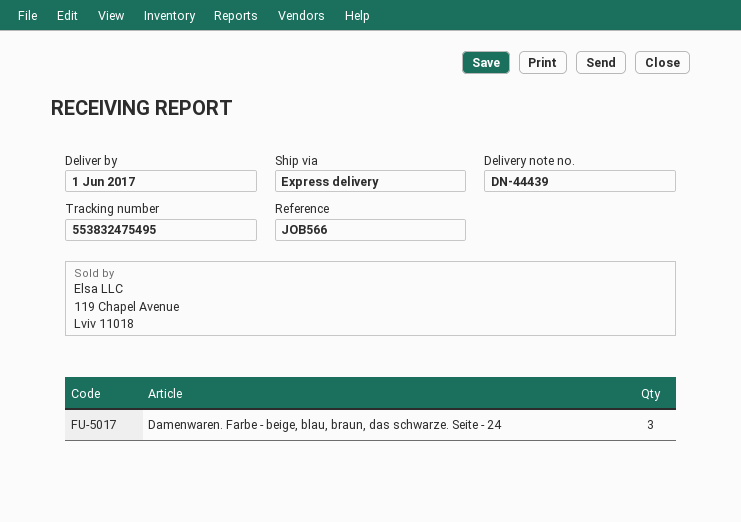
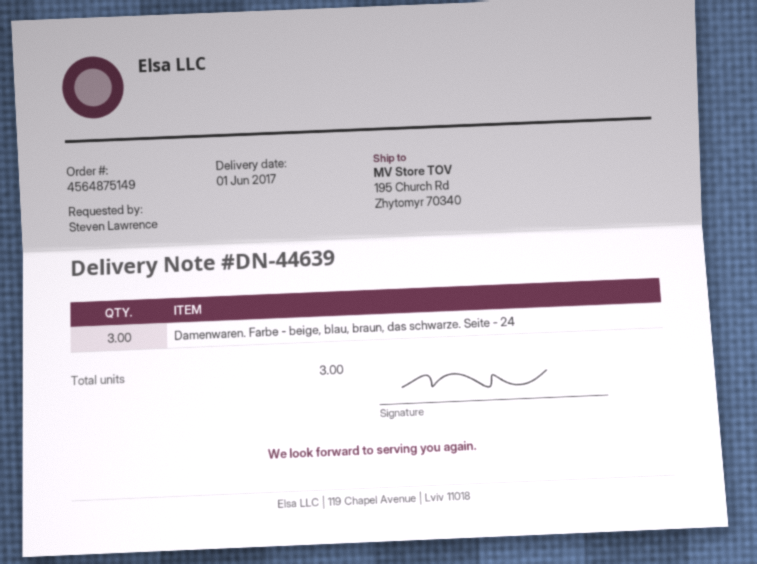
delivery note number: DN-44439 -> DN-44639

